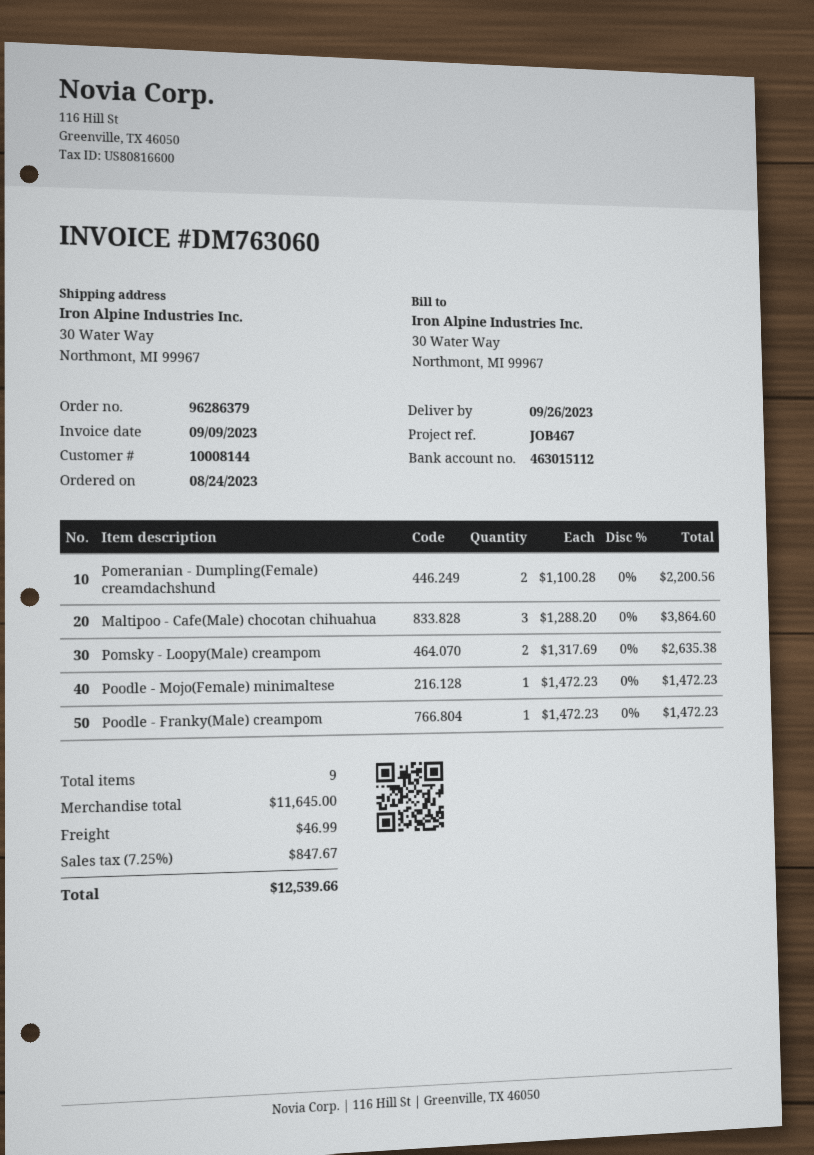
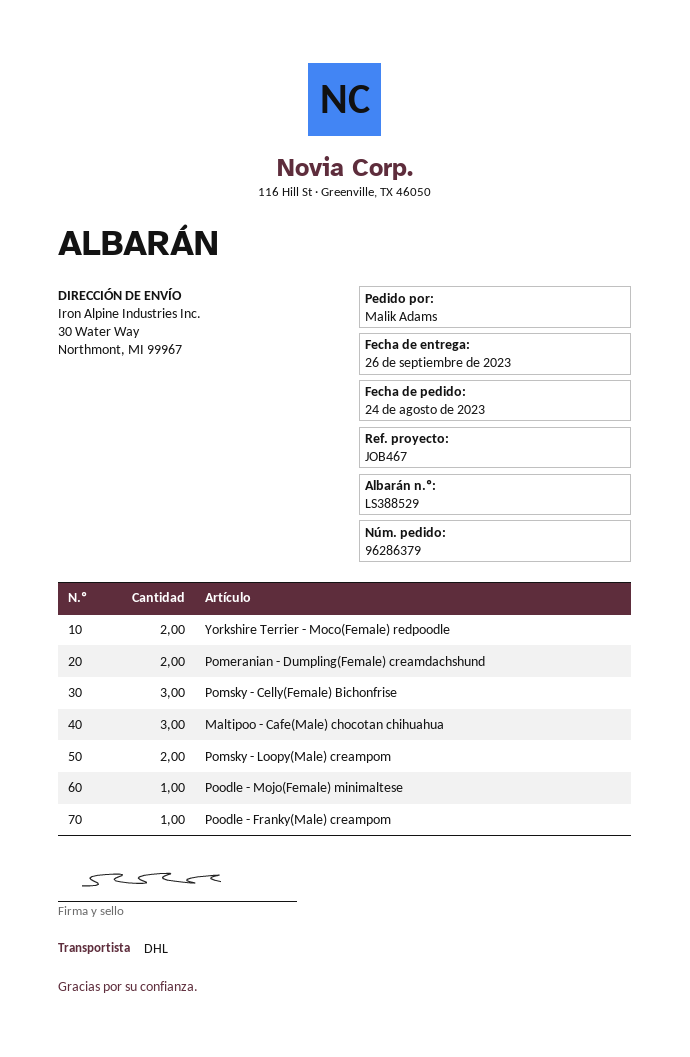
Yorkshire Terrier - Moco(Female) redpoodle: none -> 2
Pomsky - Celly(Female) Bichonfrise: none -> 3

